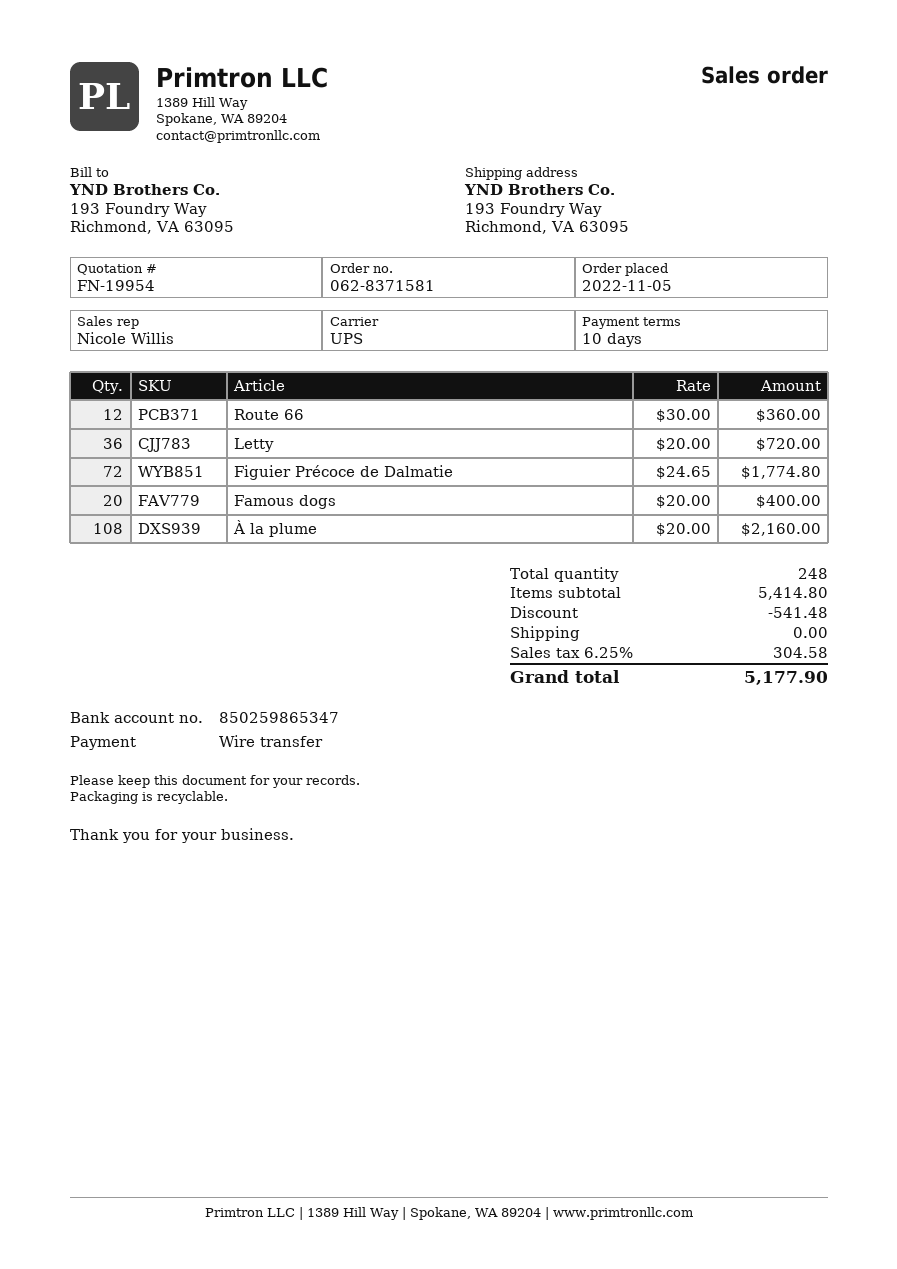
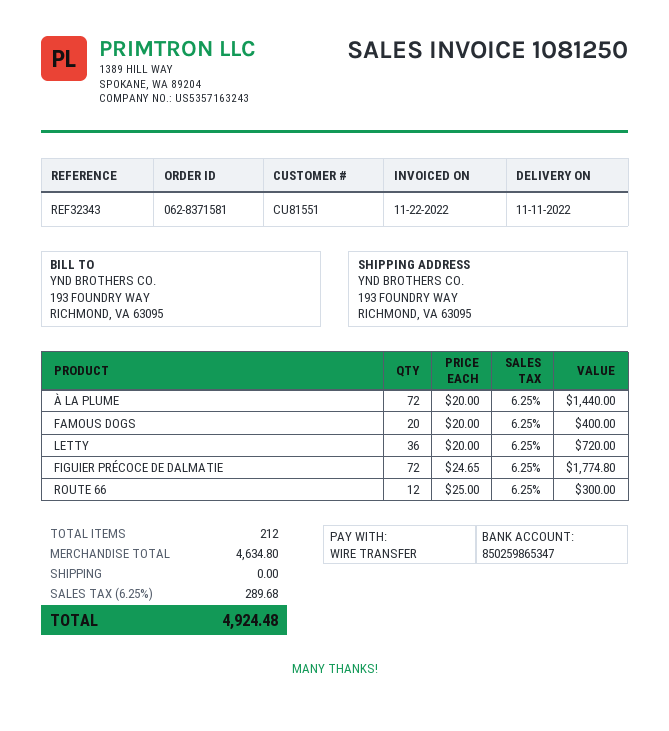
Route 66: 12 x 30.00 = 360.00 -> 12 x 25.00 = 300.00
À la plume: 108 x 20.00 = 2160.00 -> 72 x 20.00 = 1440.00
total quantity: 248 -> 212
subtotal: 5414.80 -> 4634.80
discount: 541.48 -> none
tax: 6.25% = 304.58 -> 6.25% = 289.68
total: 5177.90 -> 4924.48

